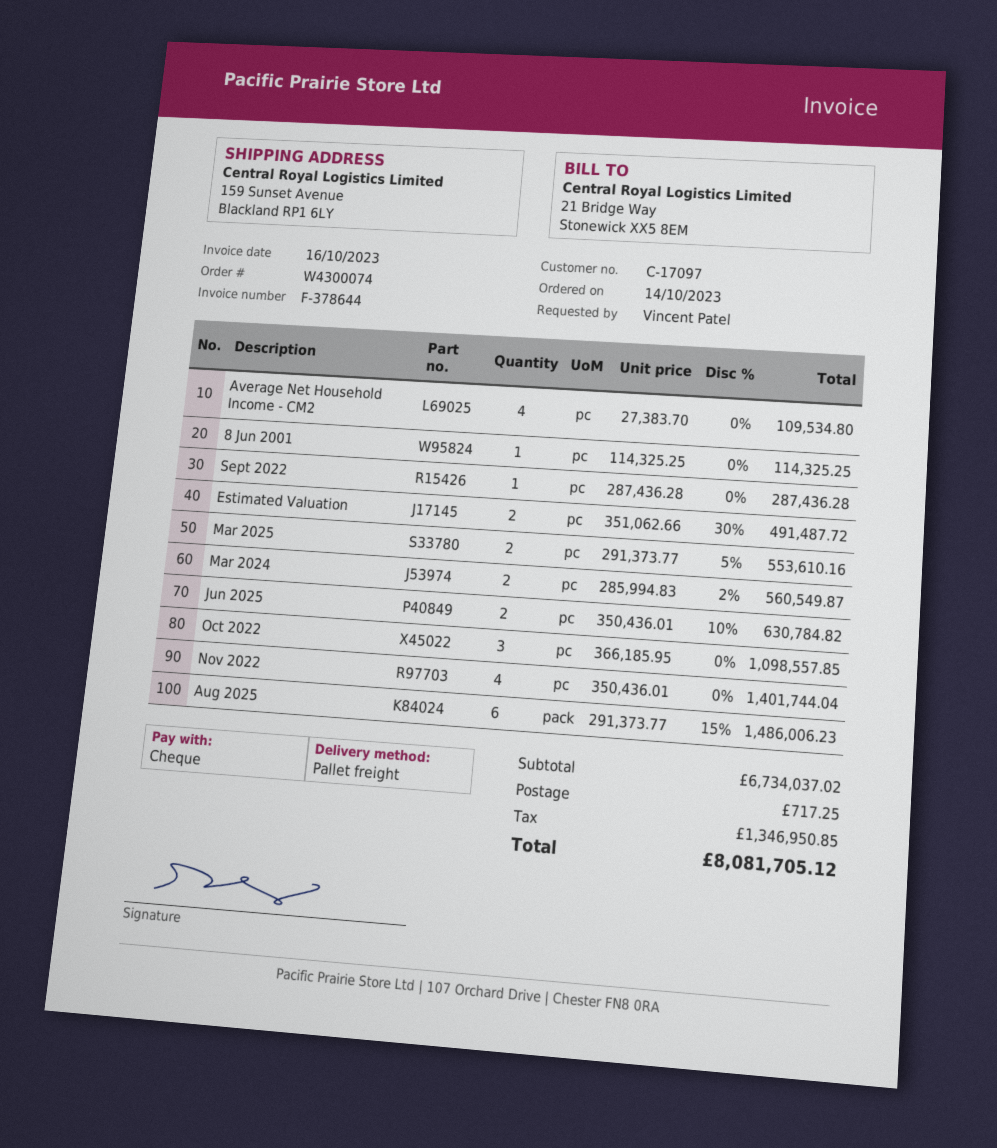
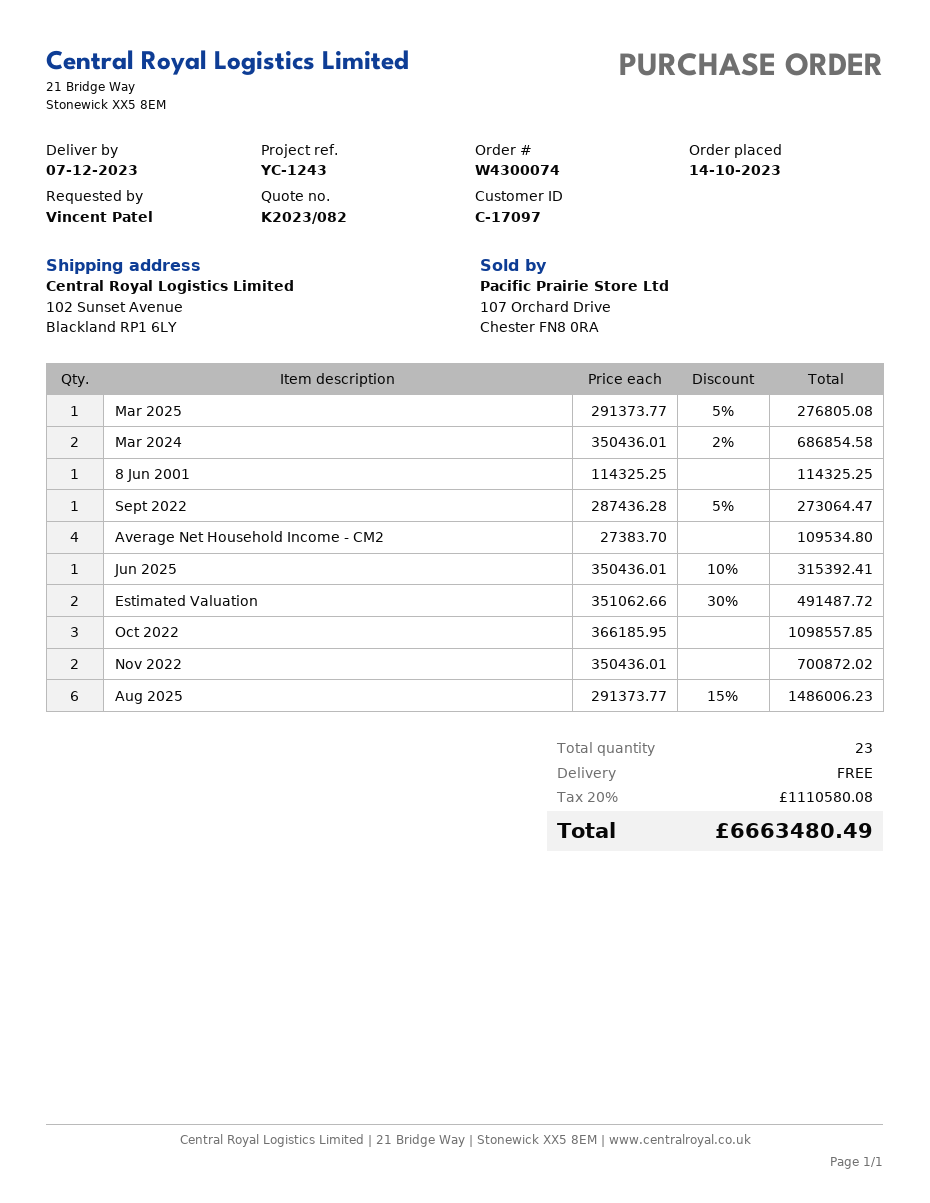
ship to: 159 Sunset Avenue, Blackland RP1 6LY -> 102 Sunset Avenue, Blackland RP1 6LY
Sept 2022: 1 x 287436.28 = 287436.28 -> 1 x 287436.28 - 5% = 273064.47
Mar 2025: 2 x 291373.77 - 5% = 553610.16 -> 1 x 291373.77 - 5% = 276805.08
Mar 2024: 2 x 285994.83 - 2% = 560549.87 -> 2 x 350436.01 - 2% = 686854.58
Jun 2025: 2 x 350436.01 - 10% = 630784.82 -> 1 x 350436.01 - 10% = 315392.41
Nov 2022: 4 x 350436.01 = 1401744.04 -> 2 x 350436.01 = 700872.02
shipping: 717.25 -> 0.00
tax: 1346950.85 -> 1110580.08
total: 8081705.12 -> 6663480.49

